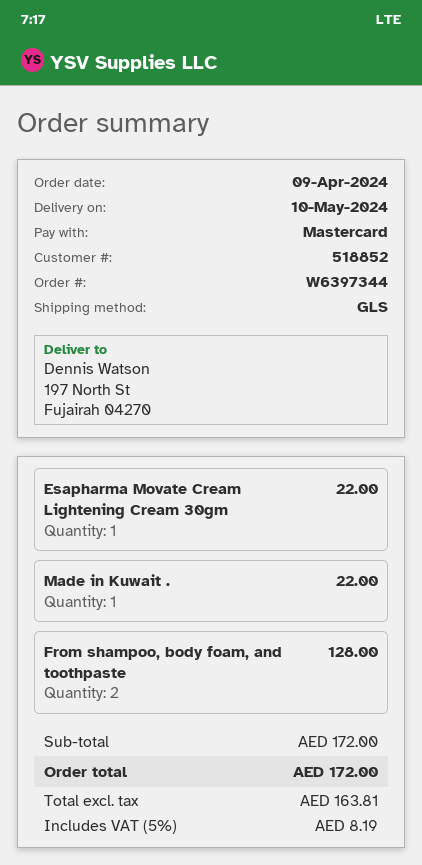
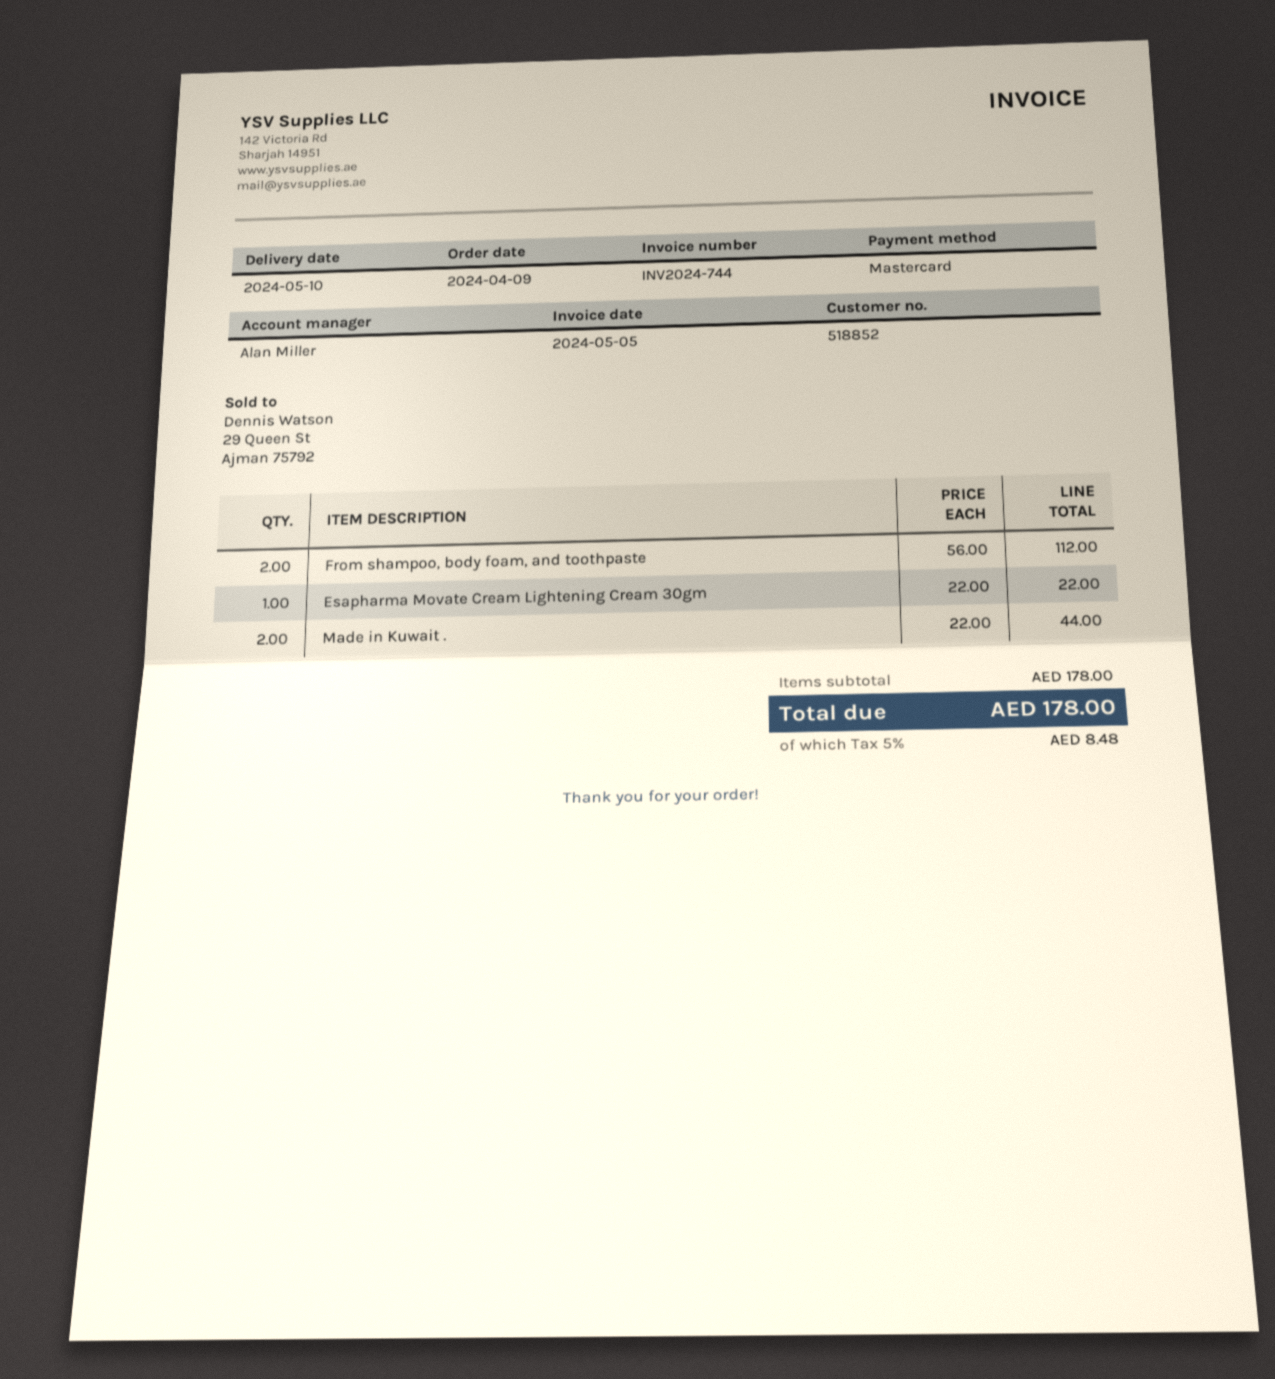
Made in Kuwait .: 1 for 22.00 -> 2 for 44.00
From shampoo, body foam, and toothpaste: 2 for 128.00 -> 2 for 112.00
subtotal: 172.00 -> 178.00
tax: 5% = 8.19 -> 5% = 8.48
total: 172.00 -> 178.00

